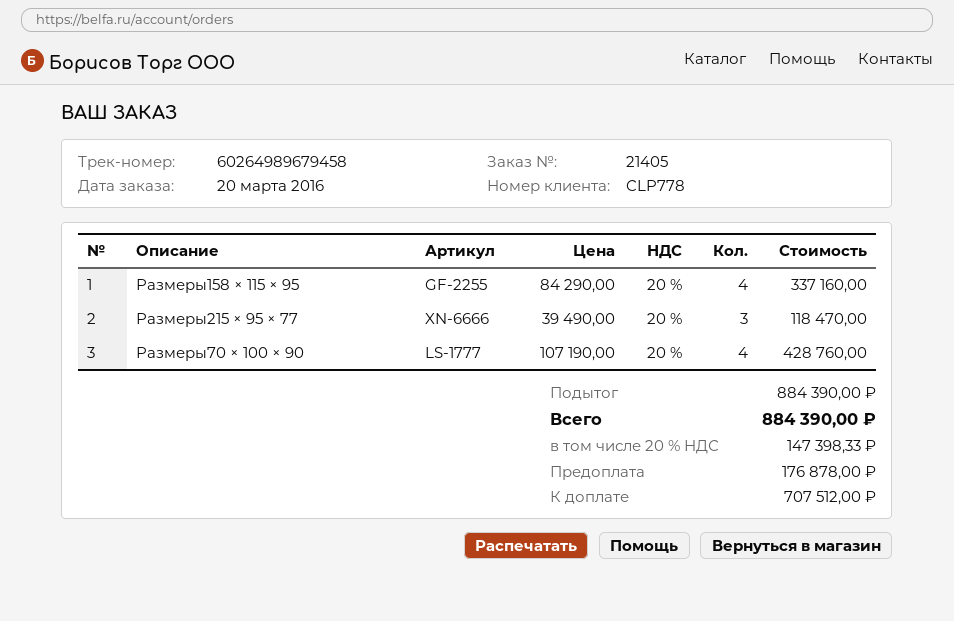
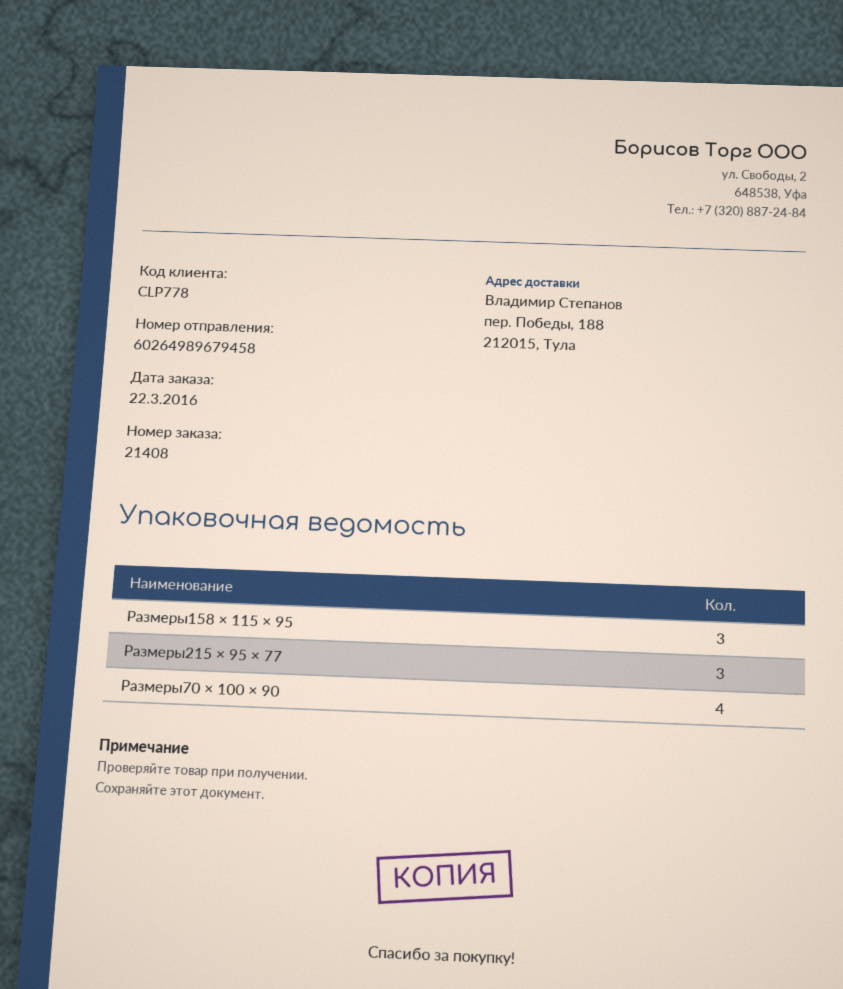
order number: 21405 -> 21408
order date: 2016-03-20 -> 2016-03-22
Размеры158 × 115 × 95: 4 -> 3

